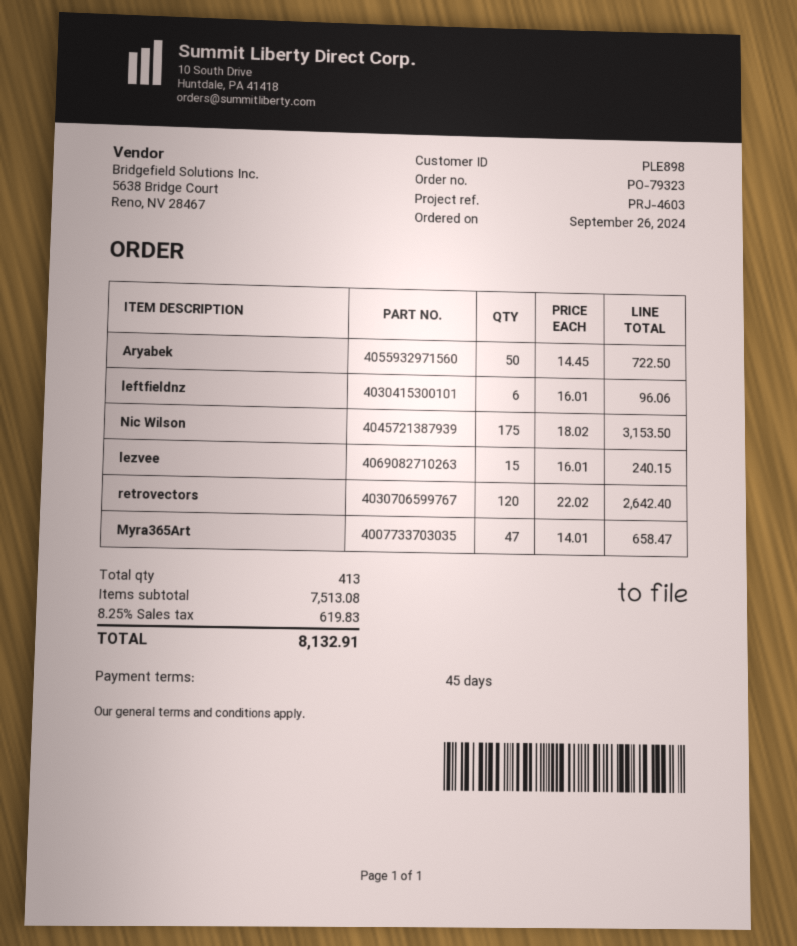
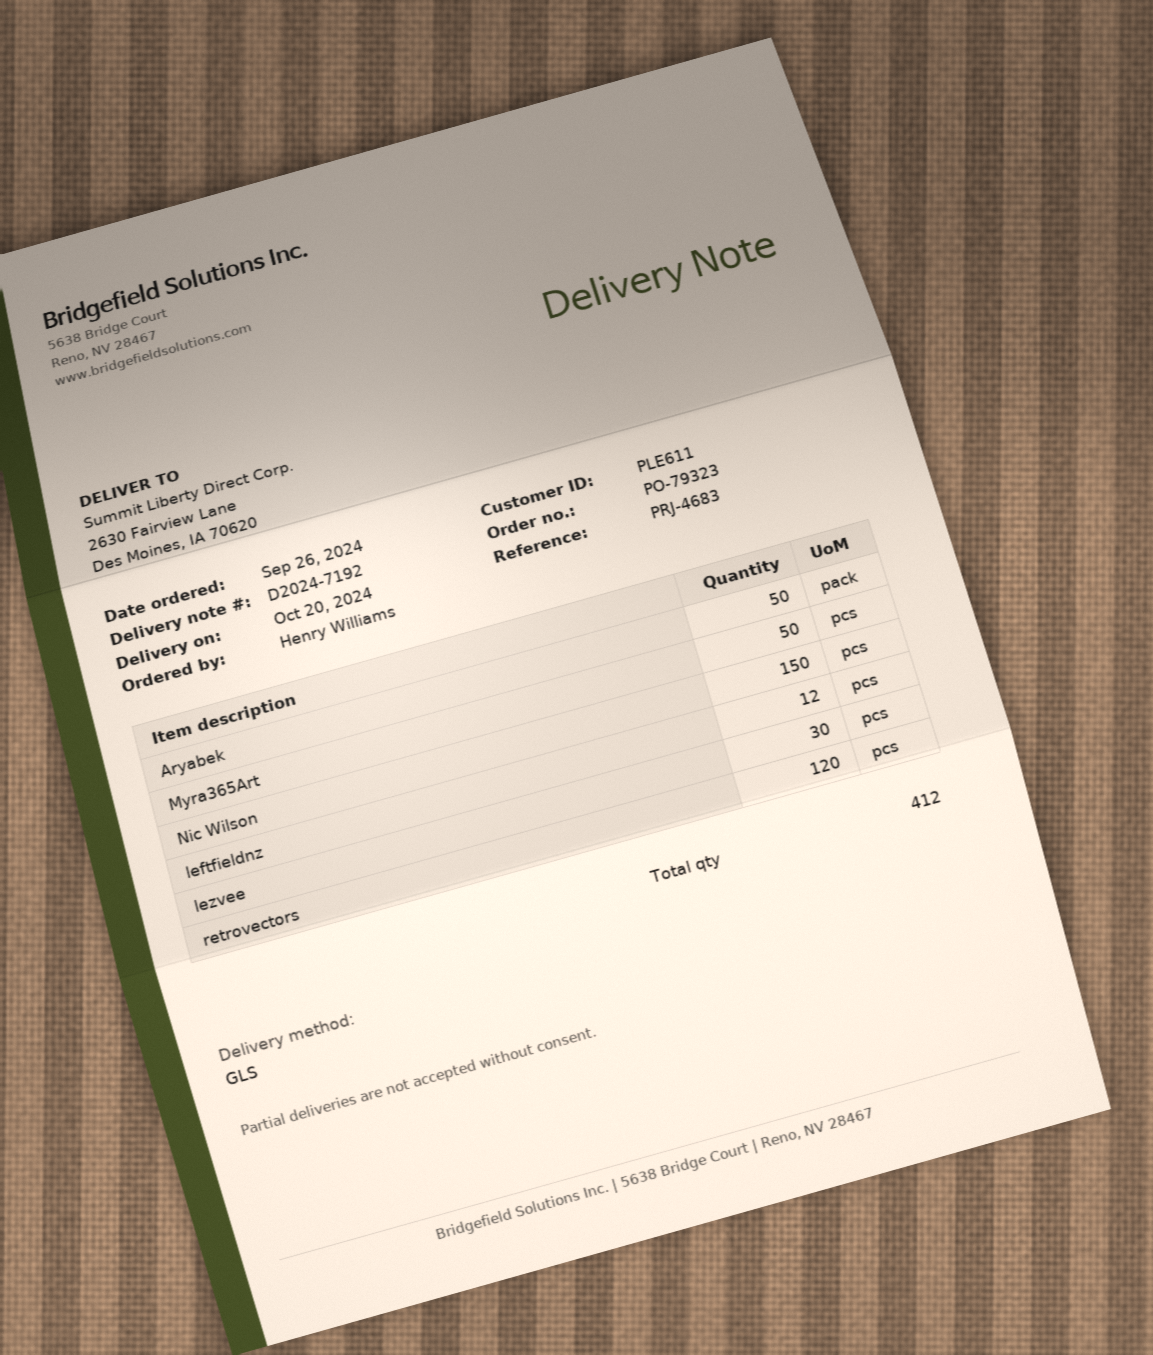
customer number: PLE898 -> PLE611
reference: PRJ-4603 -> PRJ-4683
leftfieldnz: 6 -> 12
Nic Wilson: 175 -> 150
lezvee: 15 -> 30
Myra365Art: 47 -> 50
total quantity: 413 -> 412

